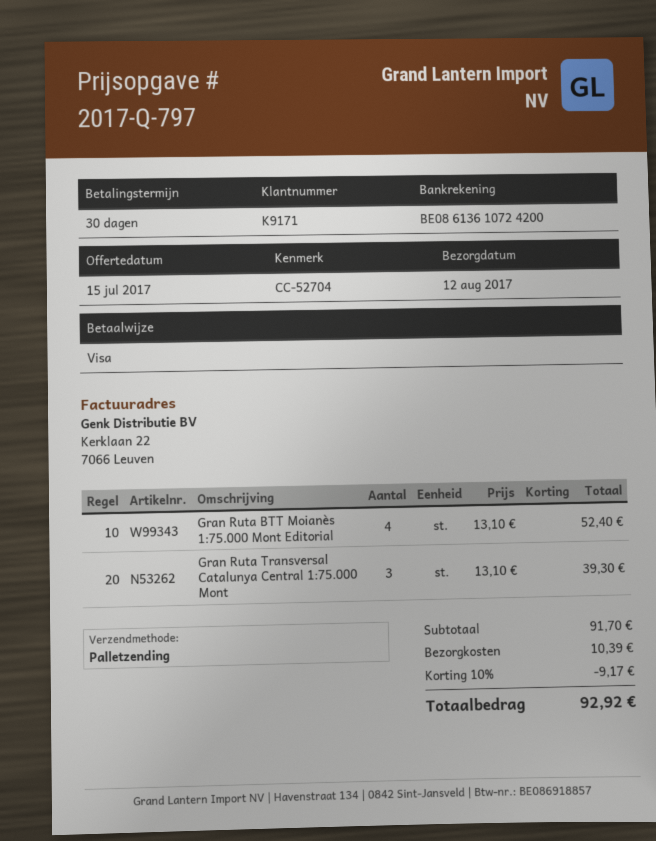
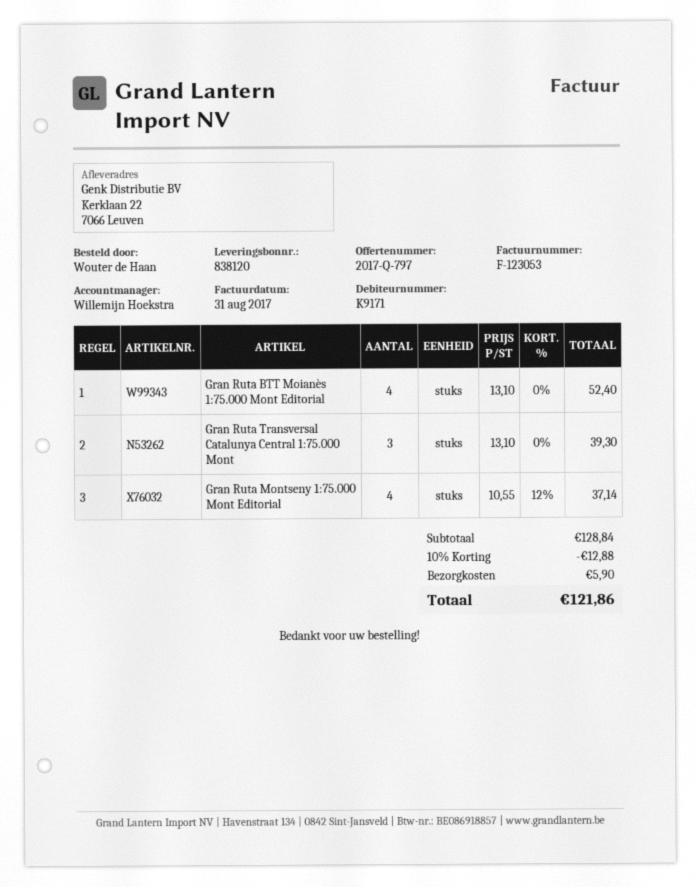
Gran Ruta Montseny 1:75.000 Mont Editorial: none -> 4 x 10.55 - 12% = 37.14
subtotal: 91.70 -> 128.84
discount: 10% = 9.17 -> 10% = 12.88
shipping: 10.39 -> 5.90
total: 92.92 -> 121.86

